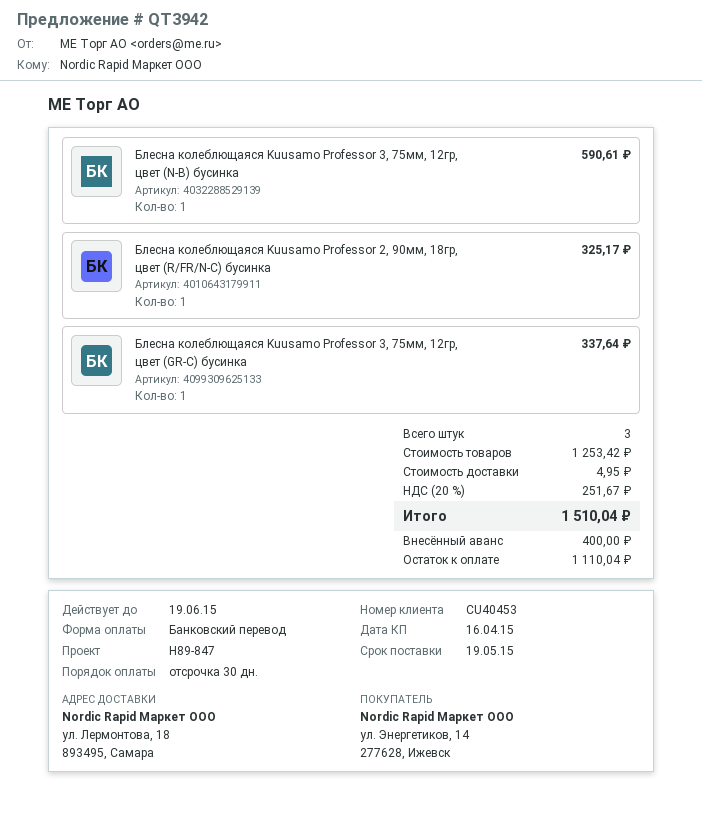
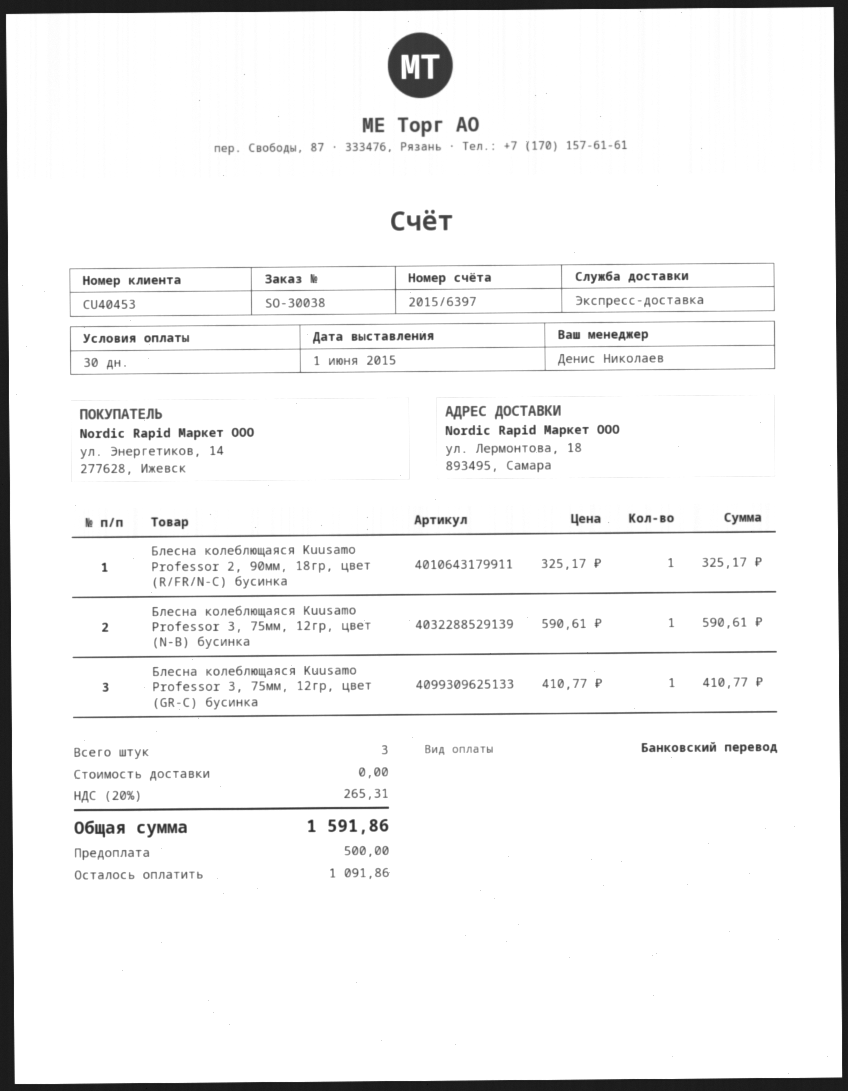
Блесна колеблющаяся Kuusamo Professor 3, 75мм, 12гр, цвет (GR-C) бусинка: 1 for 337.64 -> 1 for 410.77
shipping: 4.95 -> 0.00
tax: 20% = 251.67 -> 20% = 265.31
total: 1510.04 -> 1591.86
deposit: 400.00 -> 500.00
balance: 1110.04 -> 1091.86

